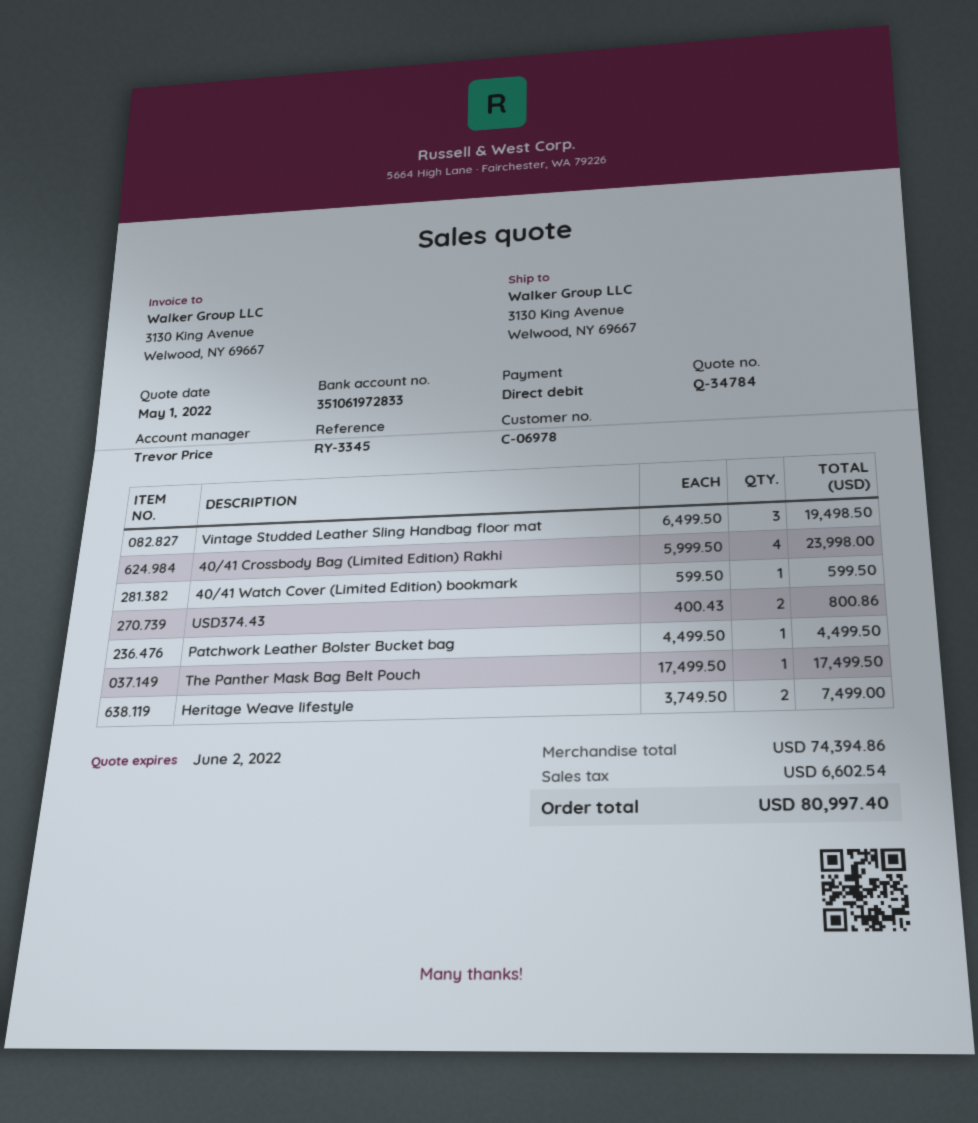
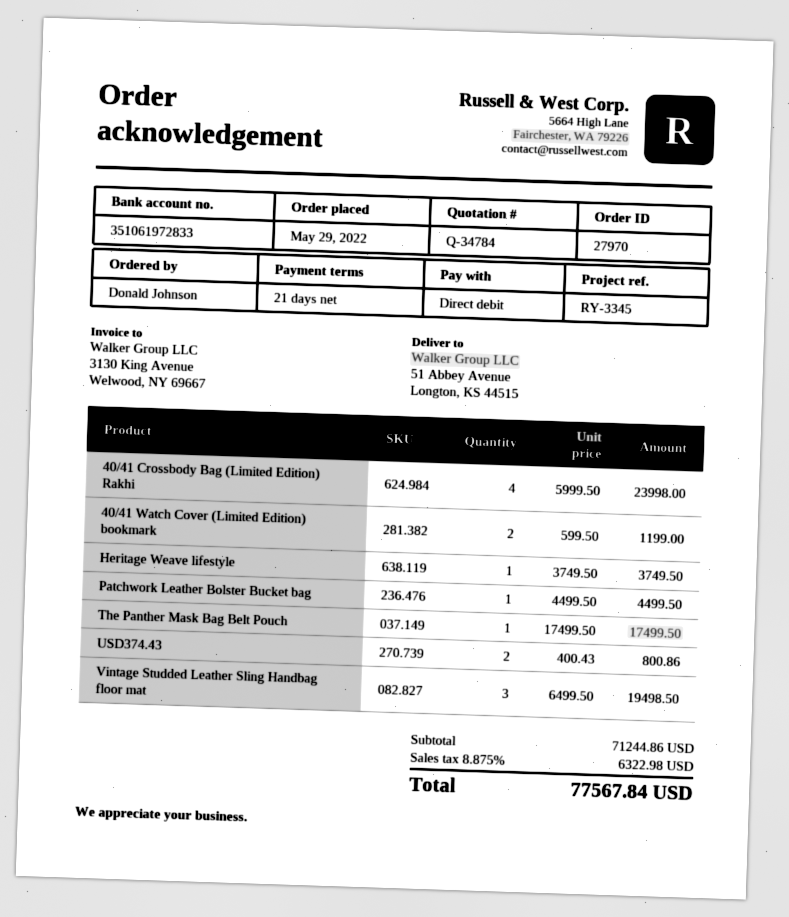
ship to: 3130 King Avenue, Welwood, NY 69667 -> 51 Abbey Avenue, Longton, KS 44515
40/41 Watch Cover (Limited Edition) bookmark: 1 x 599.50 = 599.50 -> 2 x 599.50 = 1199.00
Heritage Weave lifestyle: 2 x 3749.50 = 7499.00 -> 1 x 3749.50 = 3749.50
subtotal: 74394.86 -> 71244.86
tax: 6602.54 -> 6322.98
total: 80997.40 -> 77567.84

